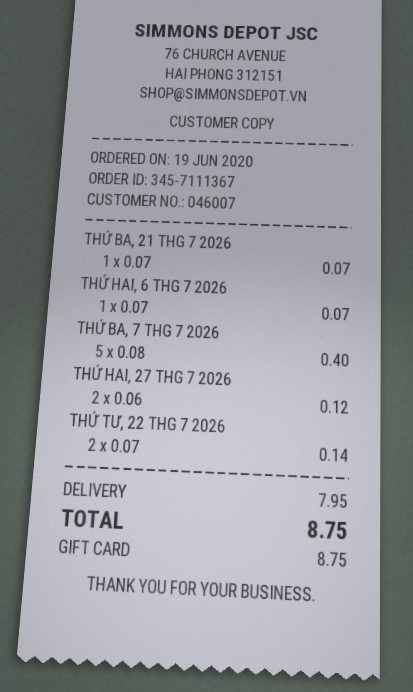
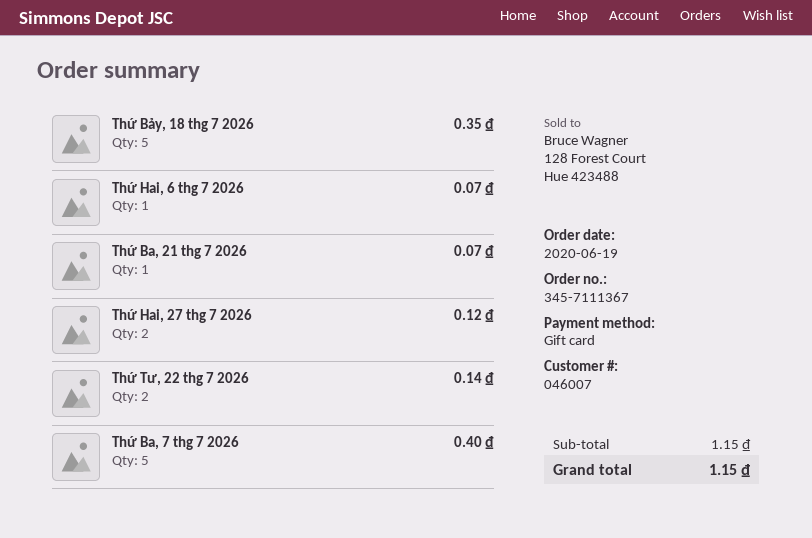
Thứ Bảy, 18 thg 7 2026: none -> 5 for 0.35
shipping: 7.95 -> none
total: 8.75 -> 1.15

